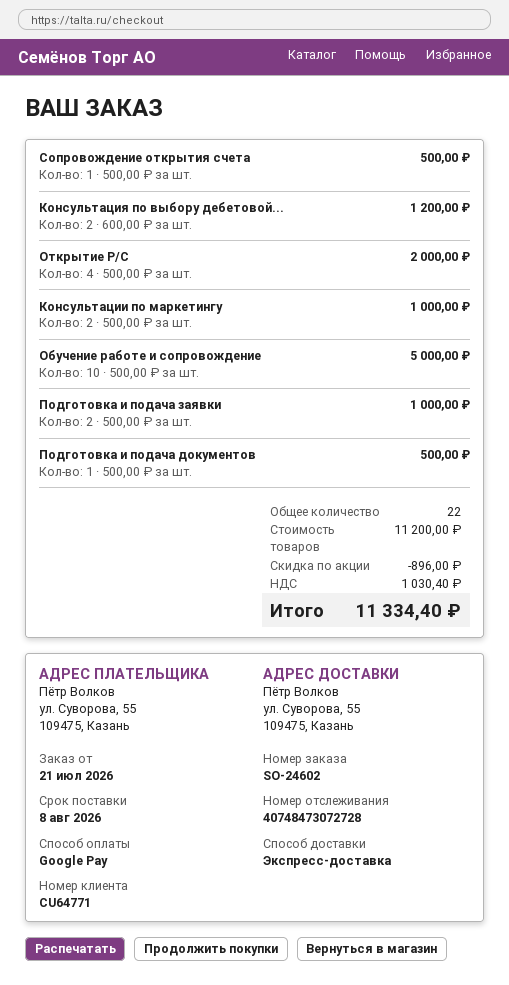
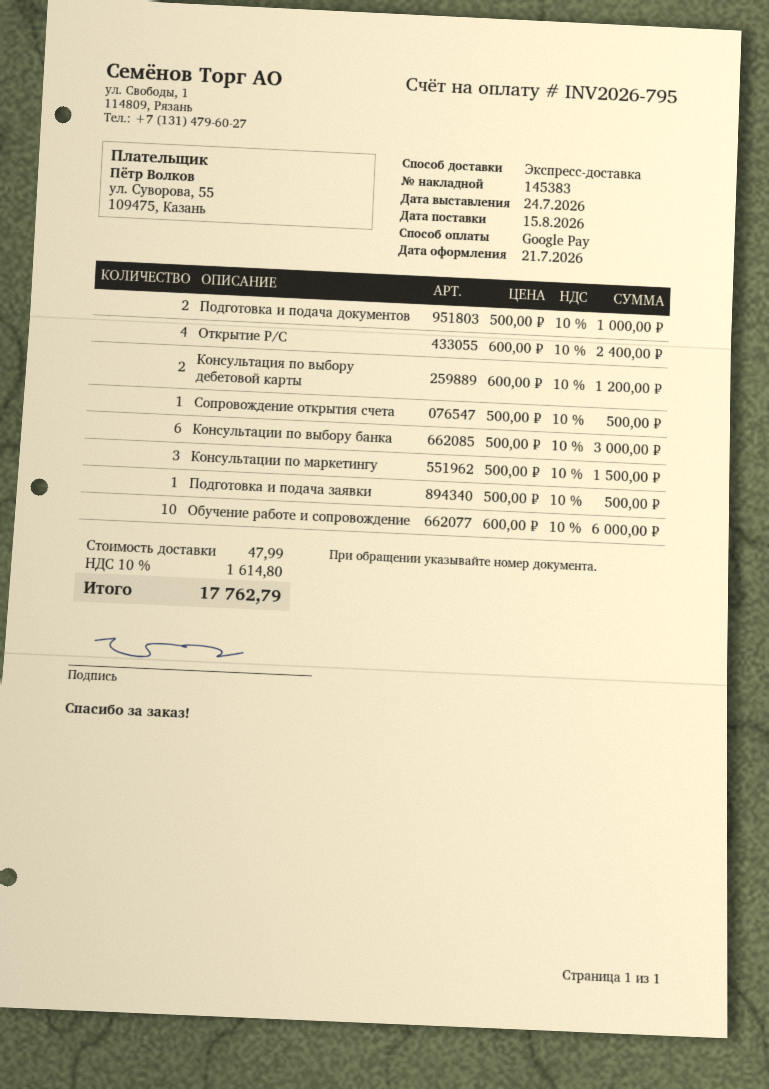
delivery date: 2026-08-08 -> 2026-08-15
Открытие Р/С: 4 x 500.00 = 2000.00 -> 4 x 600.00 = 2400.00
Консультации по маркетингу: 2 x 500.00 = 1000.00 -> 3 x 500.00 = 1500.00
Обучение работе и сопровождение: 10 x 500.00 = 5000.00 -> 10 x 600.00 = 6000.00
Подготовка и подача заявки: 2 x 500.00 = 1000.00 -> 1 x 500.00 = 500.00
Подготовка и подача документов: 1 x 500.00 = 500.00 -> 2 x 500.00 = 1000.00
Консультации по выбору банка: none -> 6 x 500.00 = 3000.00
discount: 896.00 -> none
shipping: none -> 47.99
tax: 1030.40 -> 1614.80
total: 11334.40 -> 17762.79

